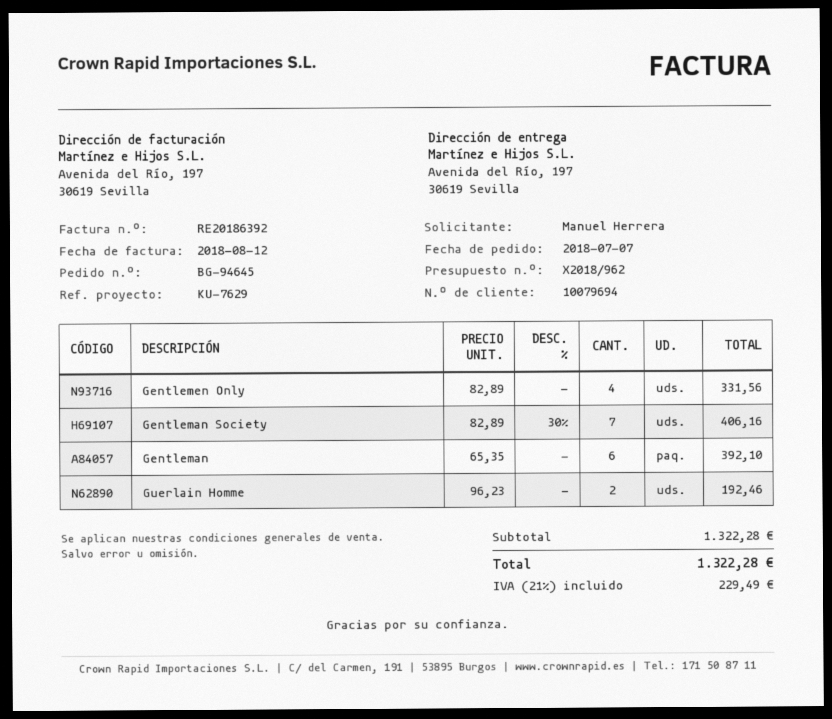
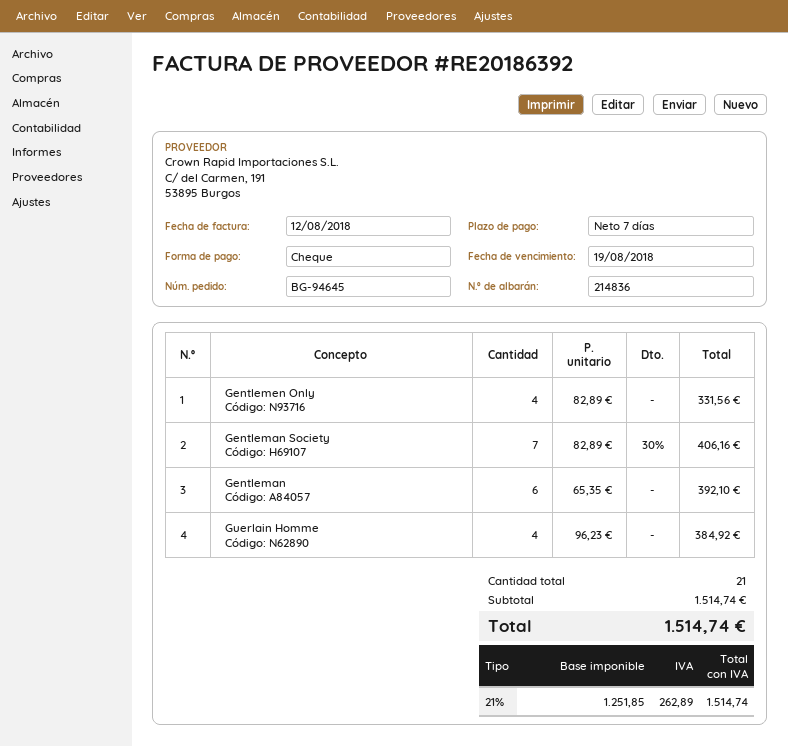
Guerlain Homme: 2 x 96.23 = 192.46 -> 4 x 96.23 = 384.92
subtotal: 1322.28 -> 1514.74
tax: 21% = 229.49 -> 21% = 262.89
total: 1322.28 -> 1514.74

